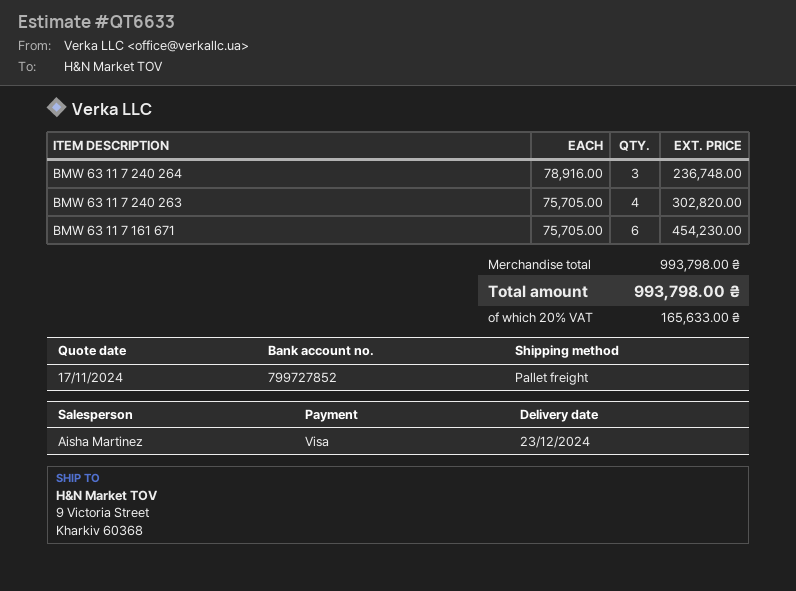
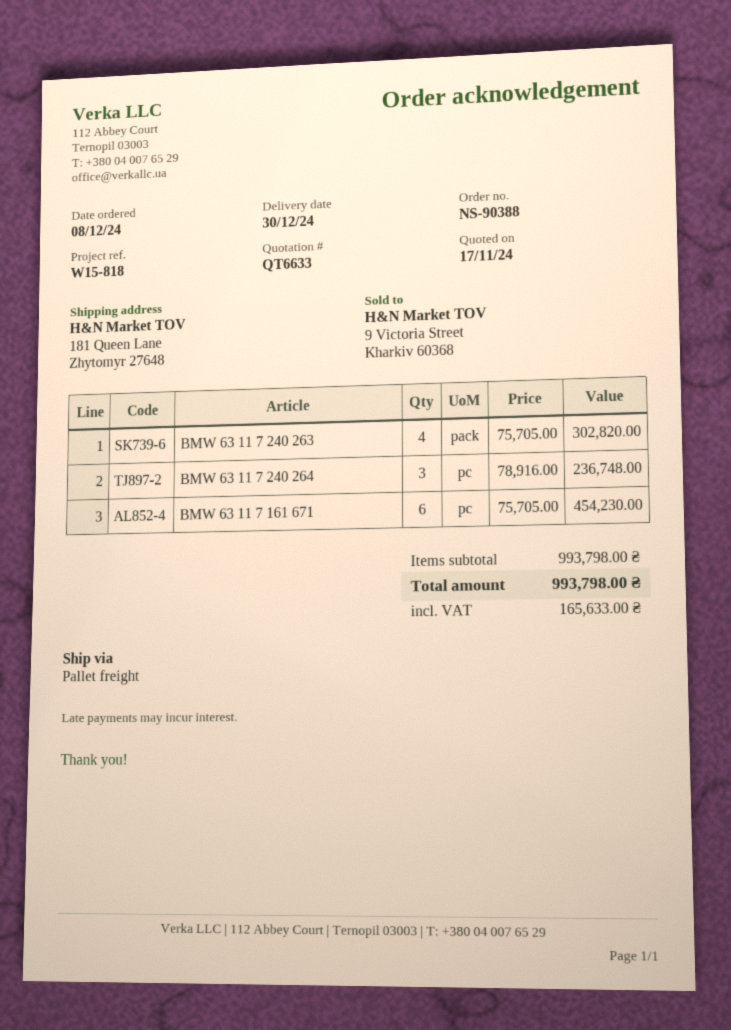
delivery date: 2024-12-23 -> 2024-12-30
ship to: 9 Victoria Street, Kharkiv 60368 -> 181 Queen Lane, Zhytomyr 27648

